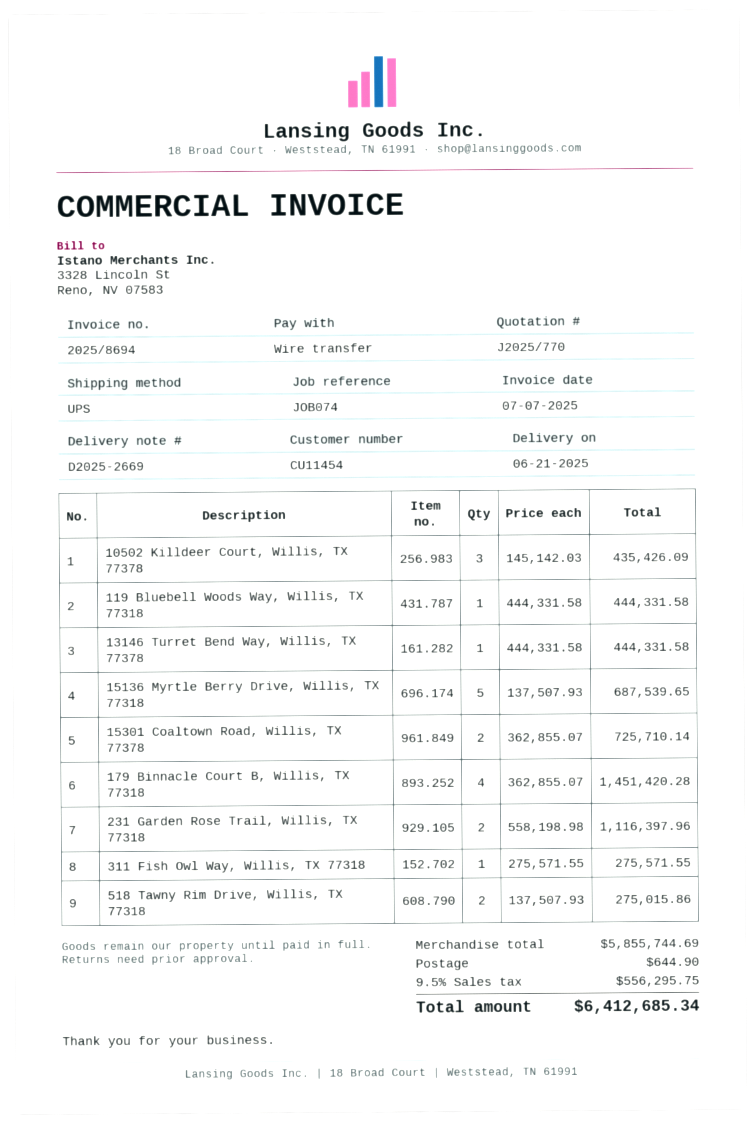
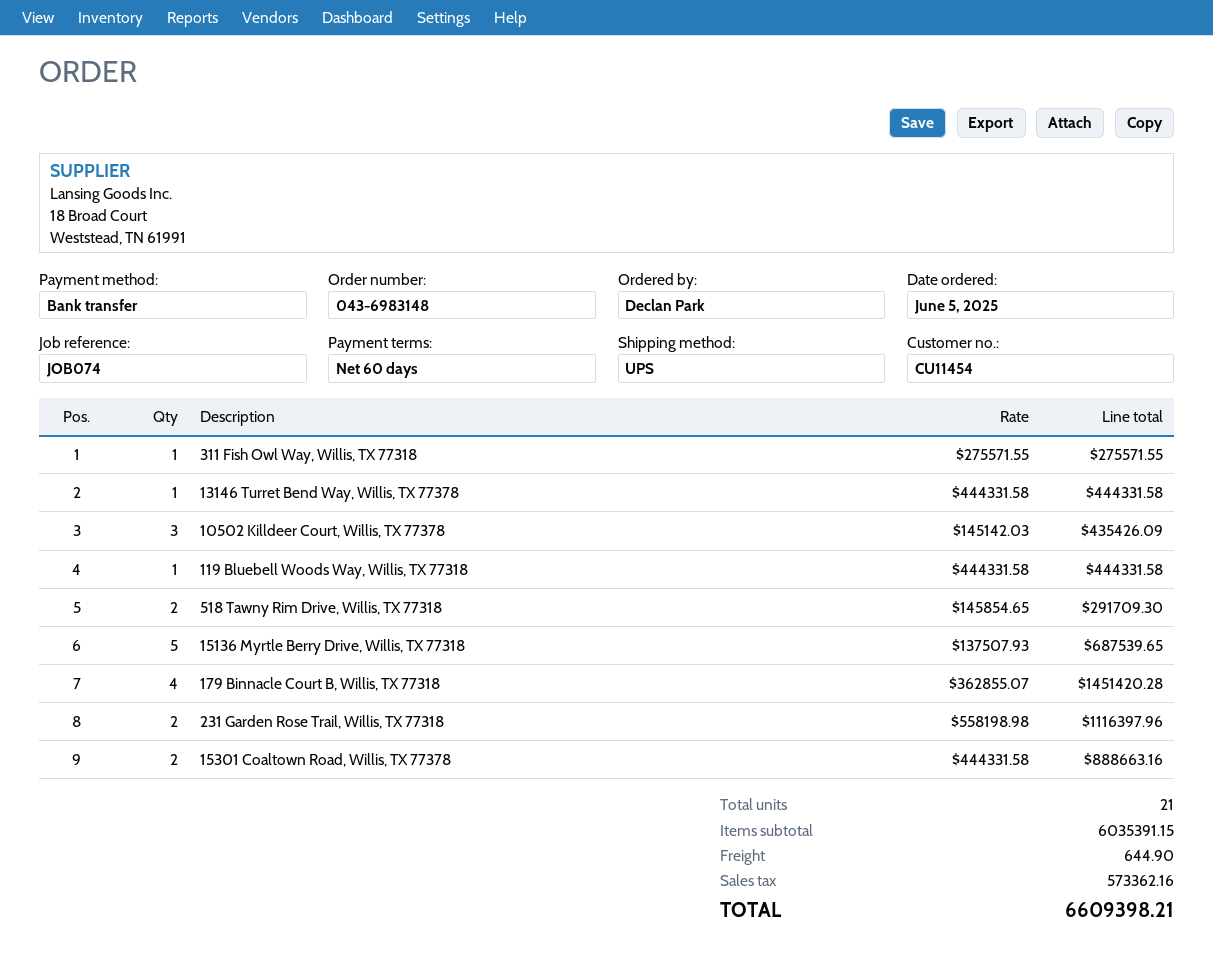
15301 Coaltown Road, Willis, TX 77378: 2 x 362855.07 = 725710.14 -> 2 x 444331.58 = 888663.16
518 Tawny Rim Drive, Willis, TX 77318: 2 x 137507.93 = 275015.86 -> 2 x 145854.65 = 291709.30
subtotal: 5855744.69 -> 6035391.15
tax: 556295.75 -> 573362.16
total: 6412685.34 -> 6609398.21

